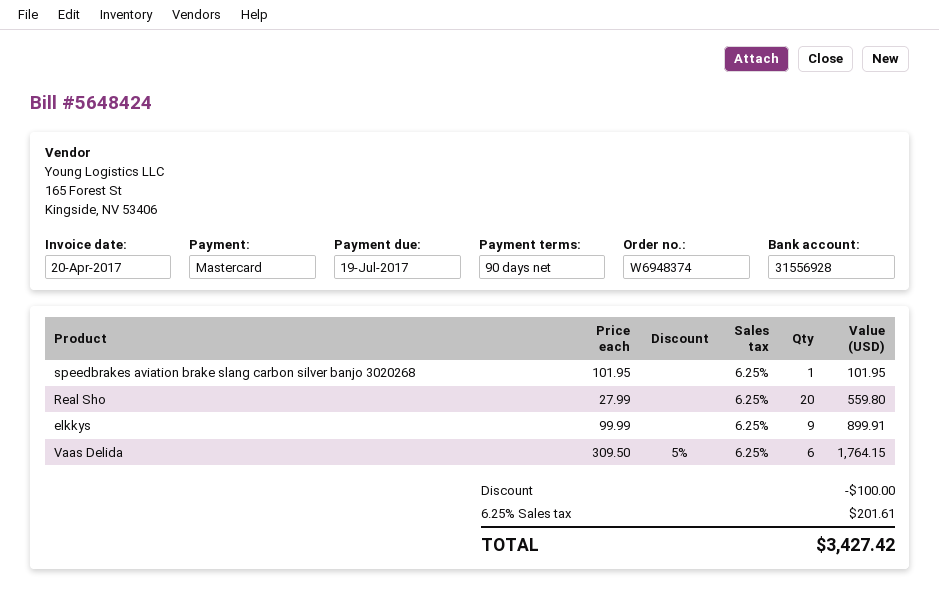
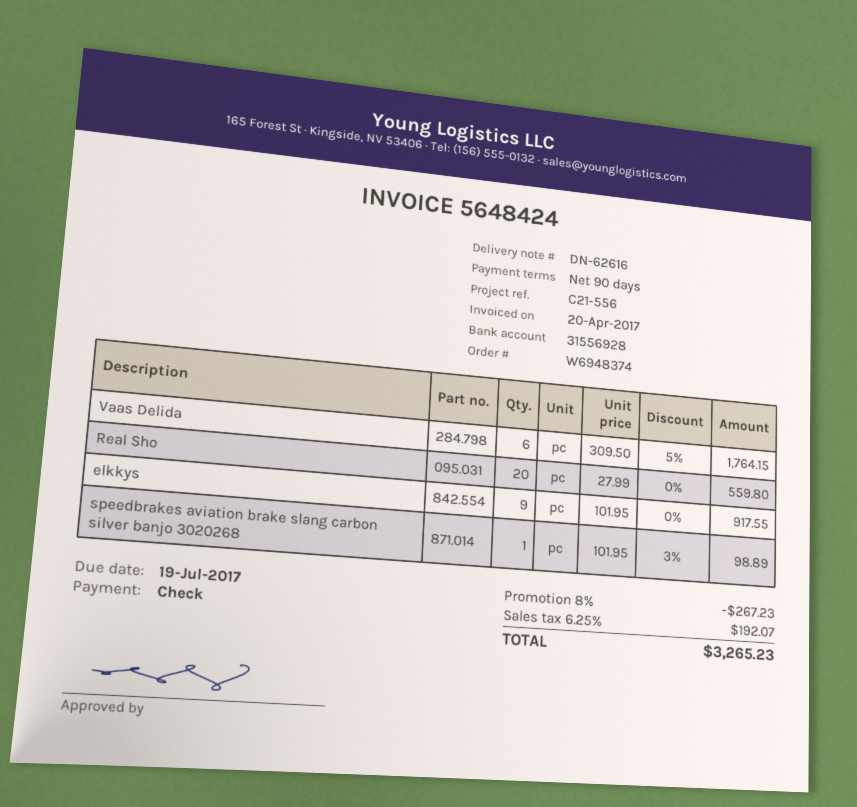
payment method: Mastercard -> cheque
speedbrakes aviation brake slang carbon silver banjo 3020268: 1 x 101.95 = 101.95 -> 1 x 101.95 - 3% = 98.89
elkkys: 9 x 99.99 = 899.91 -> 9 x 101.95 = 917.55
discount: 100.00 -> 267.23
tax: 6.25% = 201.61 -> 6.25% = 192.07
total: 3427.42 -> 3265.23

